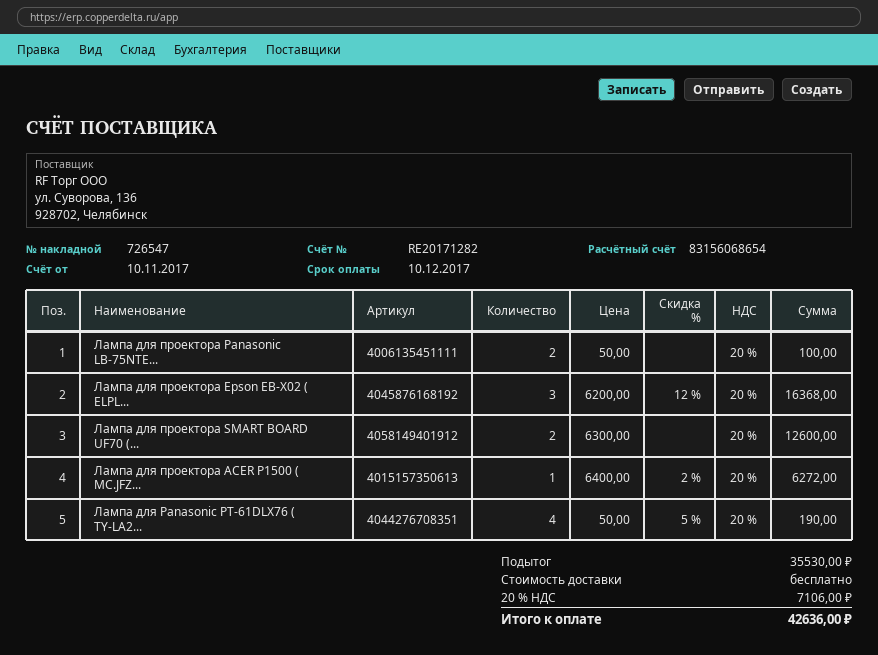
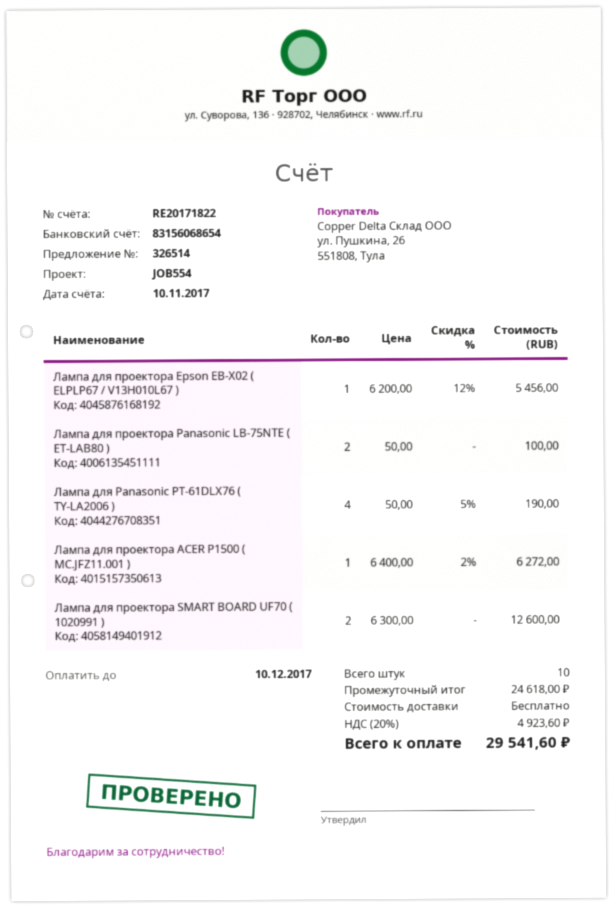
invoice number: RE20171282 -> RE20171822
Лампа для проектора Epson EB-X02 ( ELPL...: 3 x 6200.00 - 12% = 16368.00 -> 1 x 6200.00 - 12% = 5456.00
subtotal: 35530.00 -> 24618.00
tax: 20% = 7106.00 -> 20% = 4923.60
total: 42636.00 -> 29541.60

